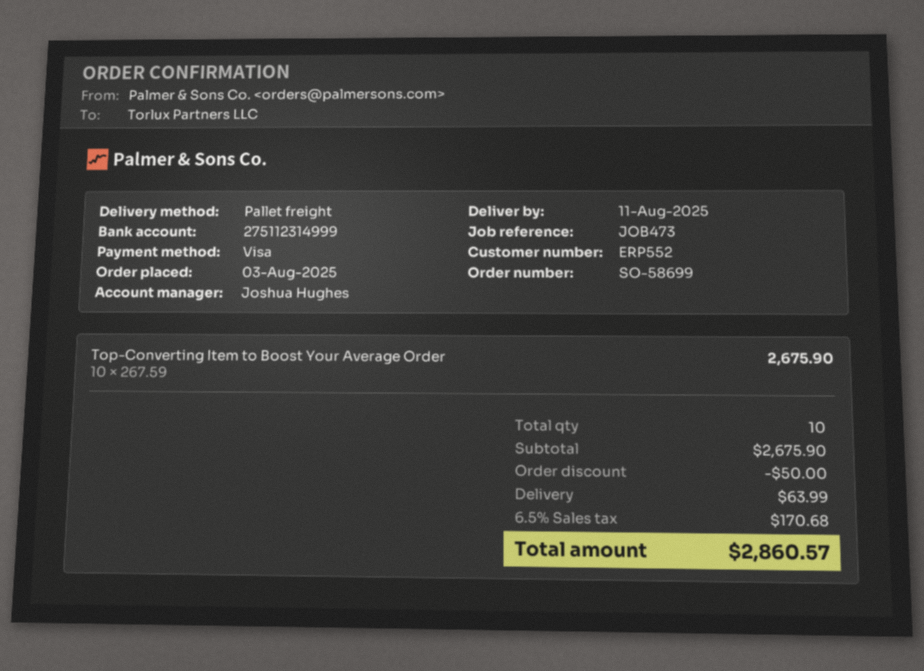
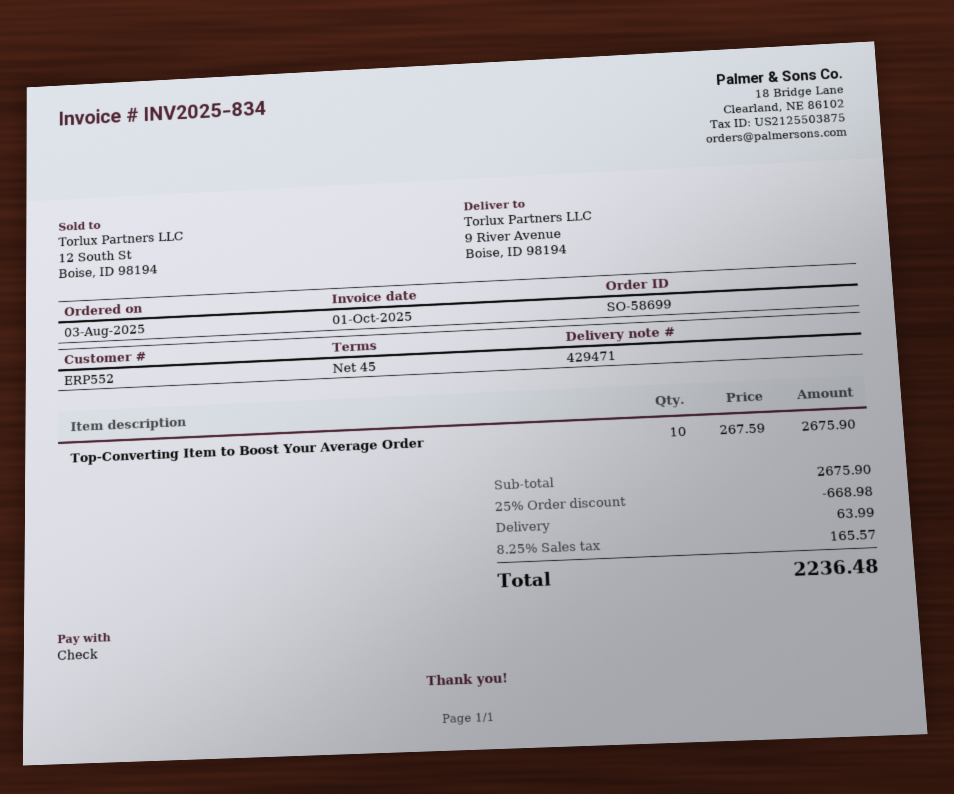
payment method: Visa -> cheque
discount: 50.00 -> 668.98
tax: 6.5% = 170.68 -> 8.25% = 165.57
total: 2860.57 -> 2236.48

